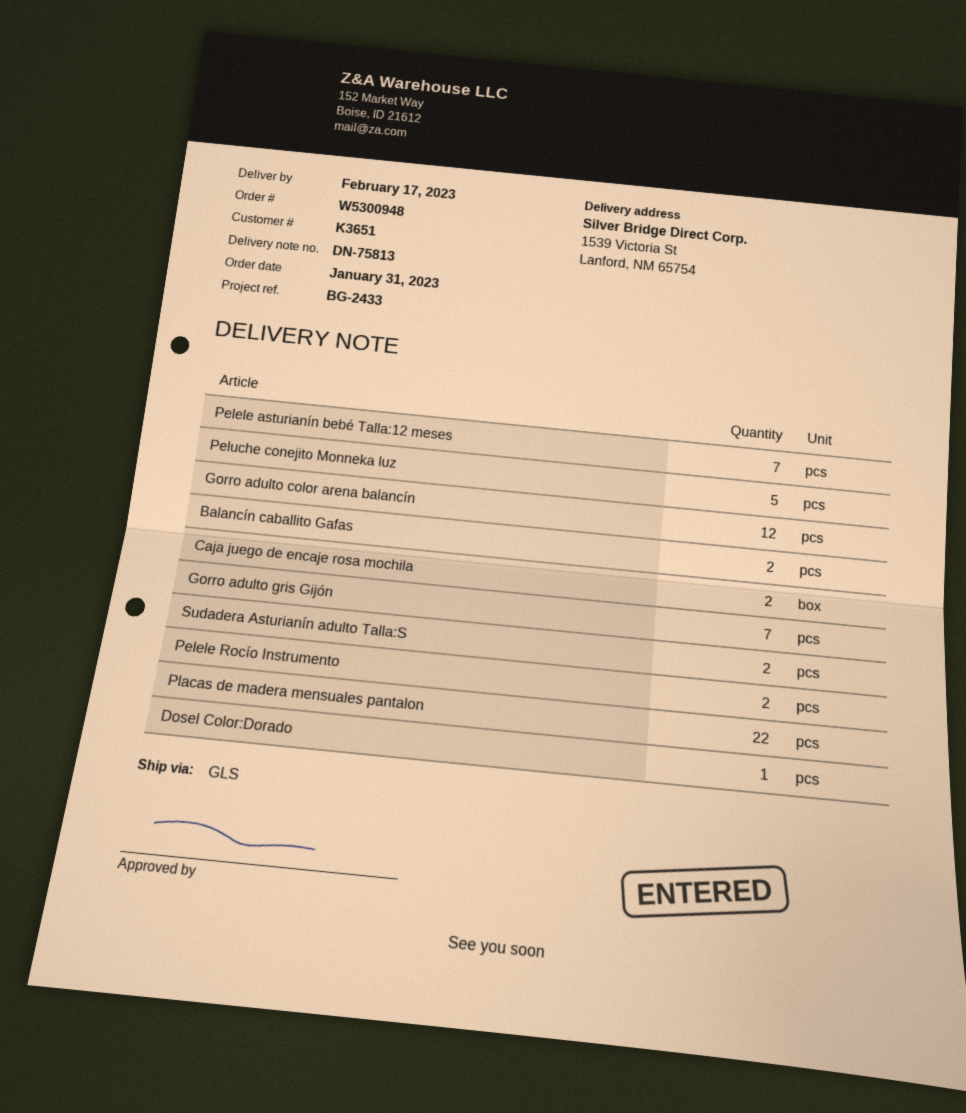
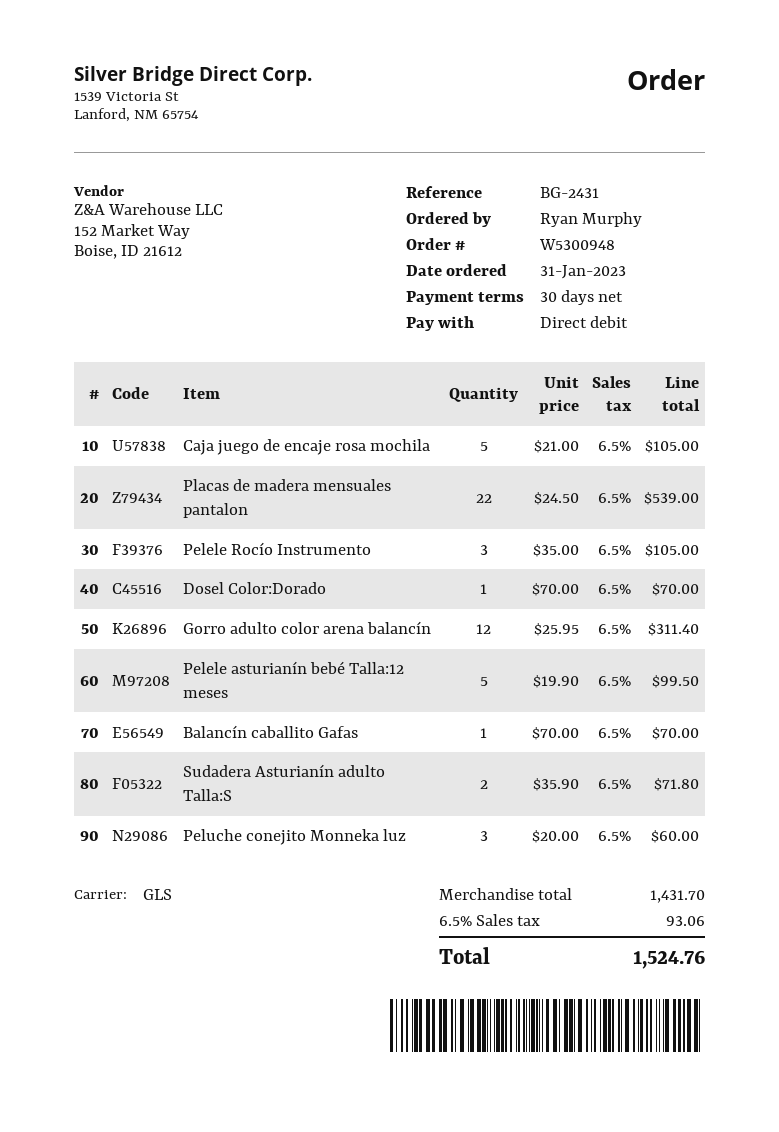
reference: BG-2433 -> BG-2431
Pelele asturianín bebé Talla:12 meses: 7 -> 5
Peluche conejito Monneka luz: 5 -> 3
Balancín caballito Gafas: 2 -> 1
Caja juego de encaje rosa mochila: 2 -> 5
Gorro adulto gris Gijón: 7 -> none
Pelele Rocío Instrumento: 2 -> 3

